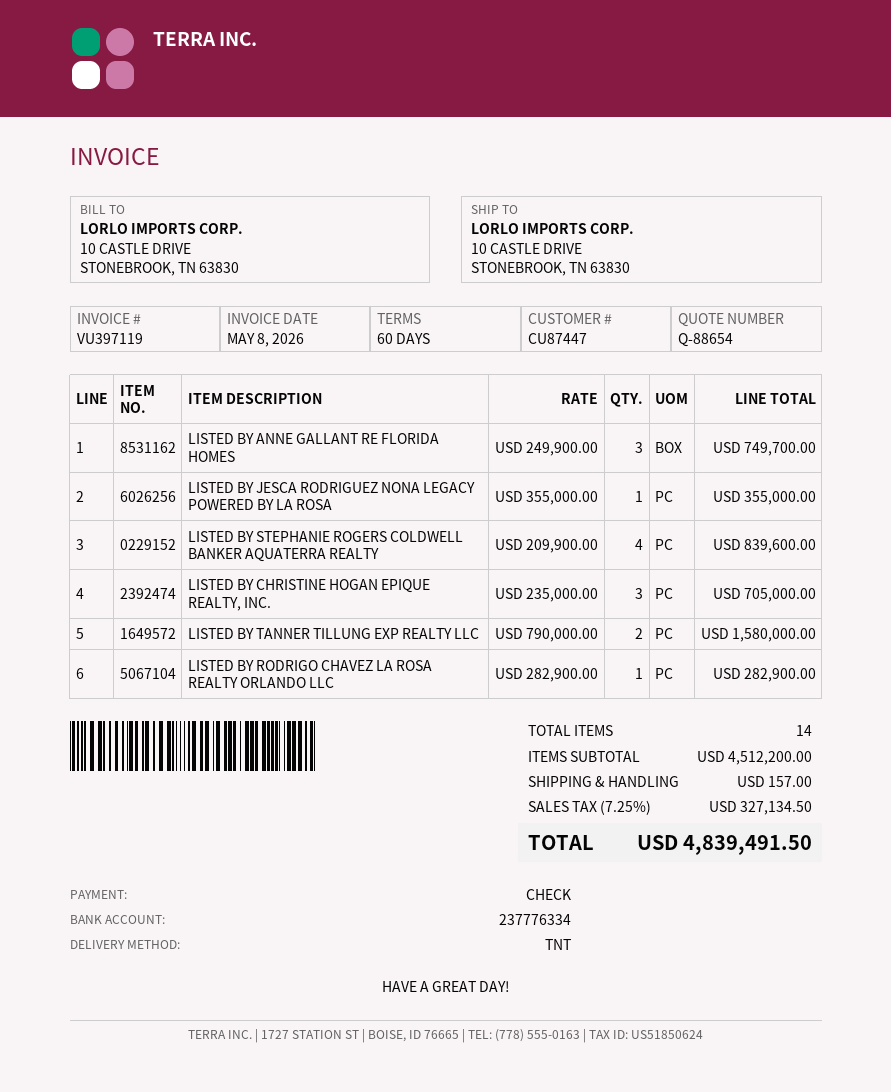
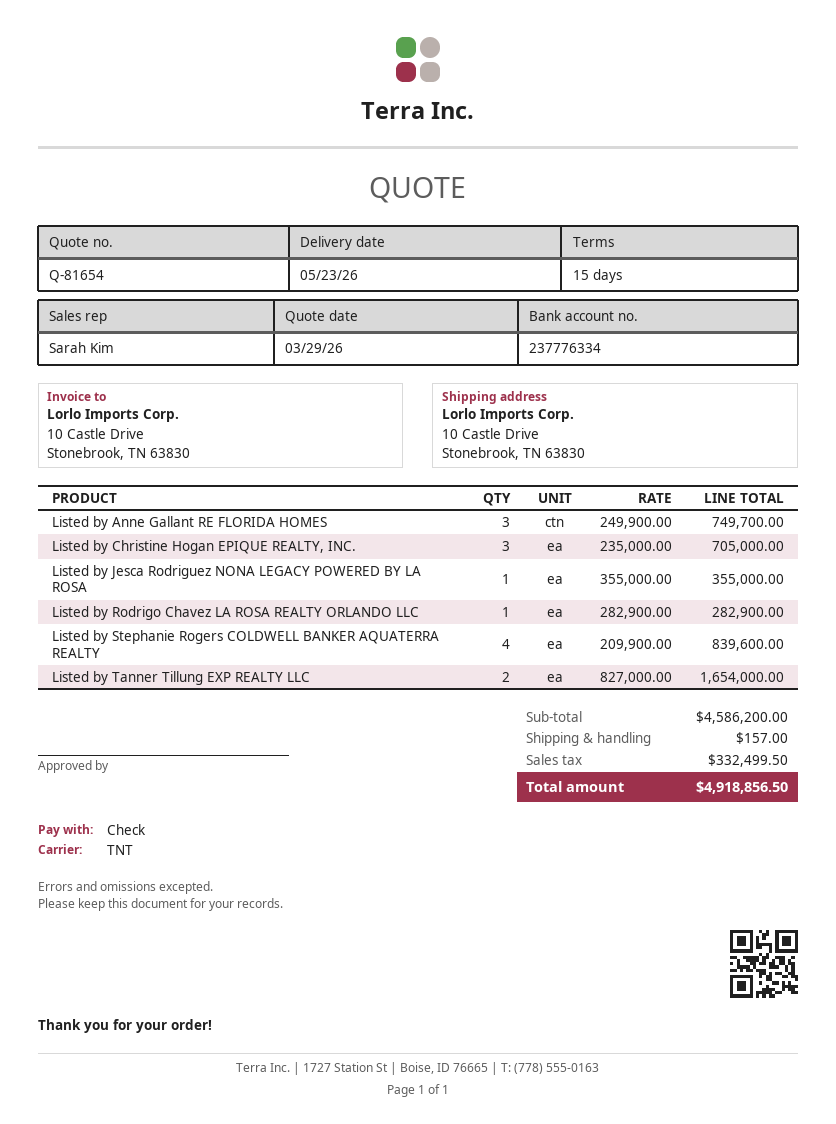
quote number: Q-88654 -> Q-81654
payment terms: 60 days -> 15 days
LISTED BY TANNER TILLUNG EXP REALTY LLC: 2 x 790000.00 = 1580000.00 -> 2 x 827000.00 = 1654000.00
subtotal: 4512200.00 -> 4586200.00
tax: 327134.50 -> 332499.50
total: 4839491.50 -> 4918856.50

